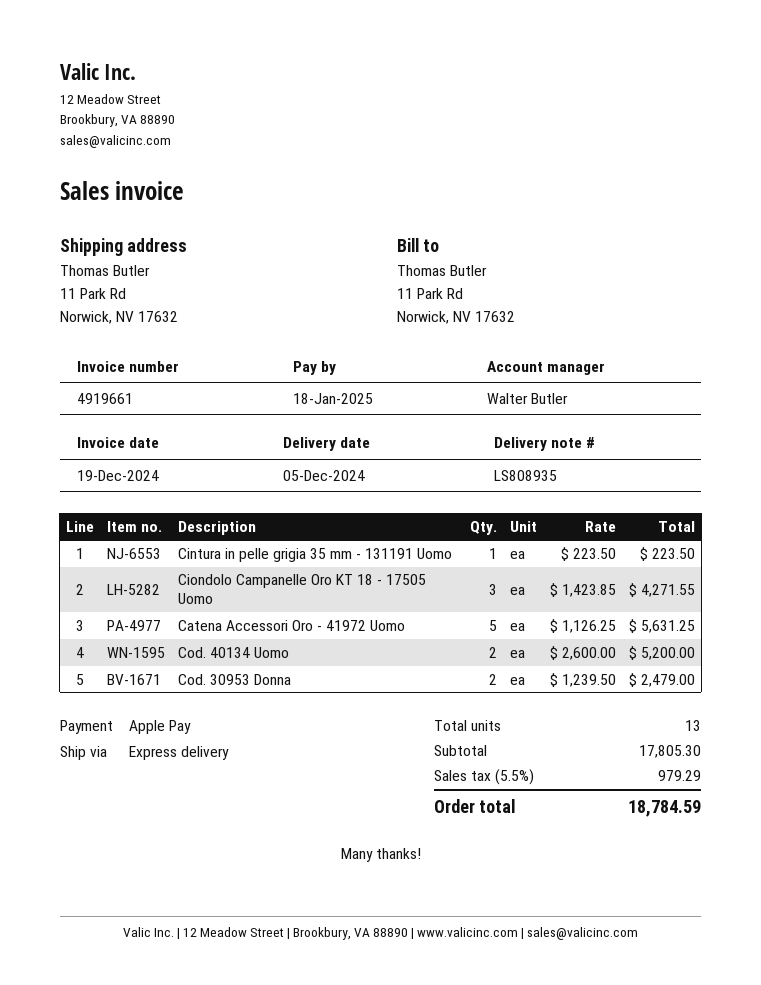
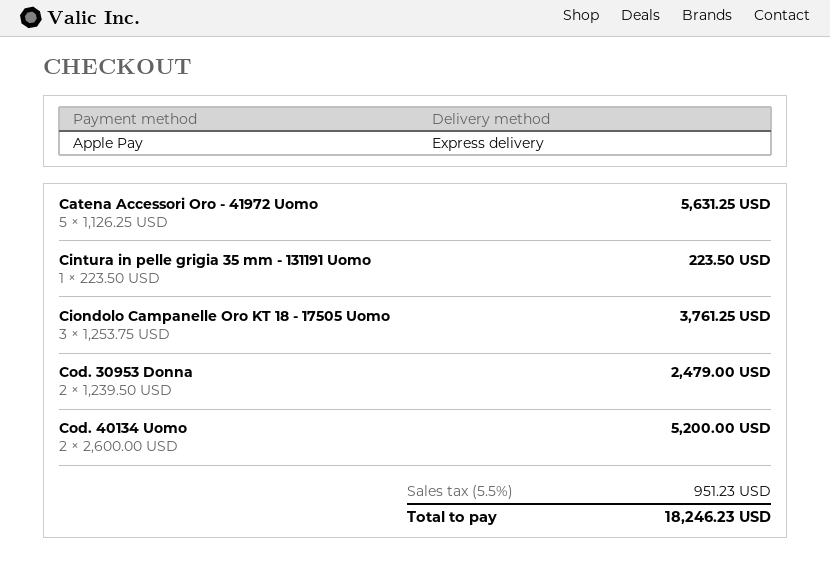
Ciondolo Campanelle Oro KT 18 - 17505 Uomo: 3 x 1423.85 = 4271.55 -> 3 x 1253.75 = 3761.25
tax: 5.5% = 979.29 -> 5.5% = 951.23
total: 18784.59 -> 18246.23

